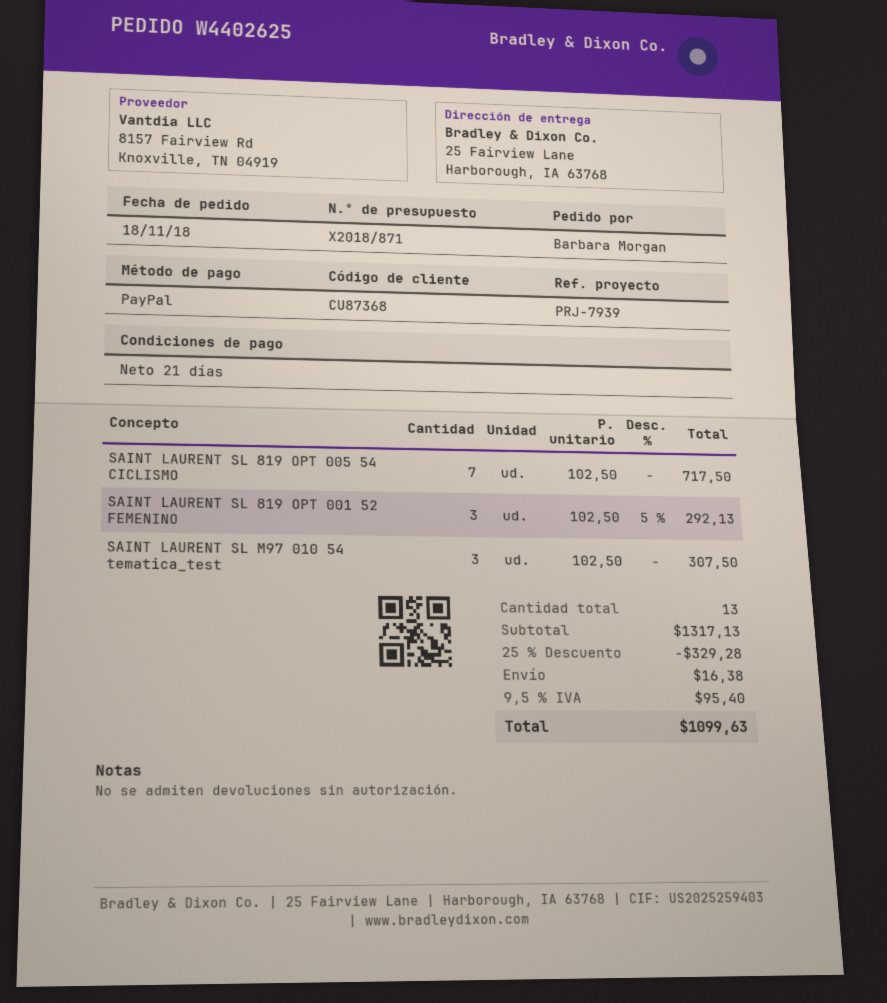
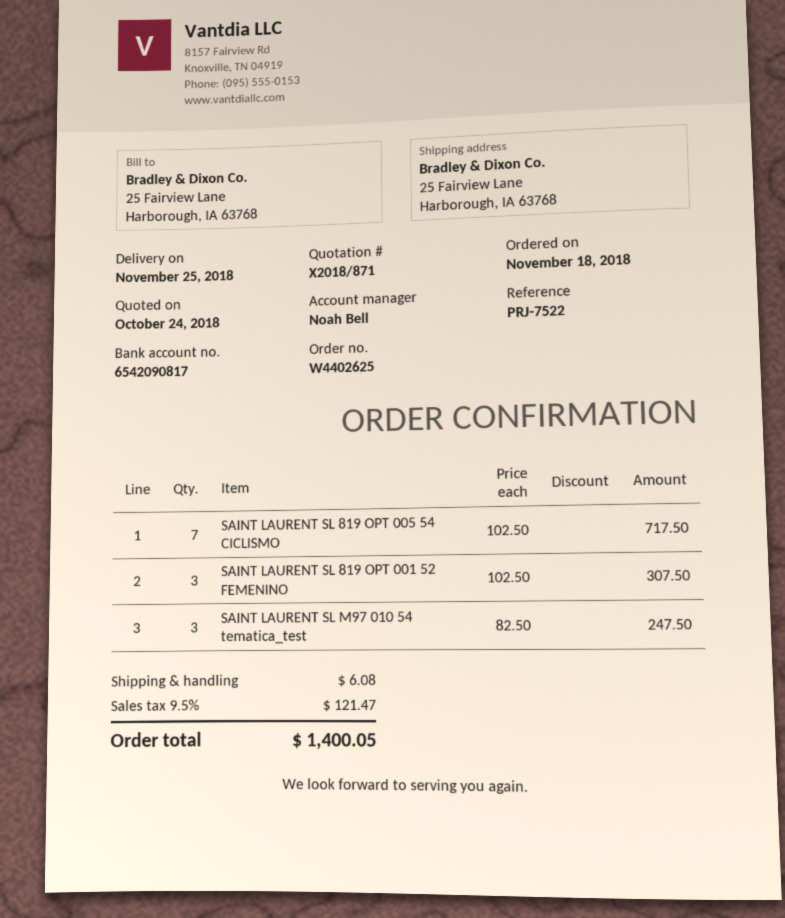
reference: PRJ-7939 -> PRJ-7522
SAINT LAURENT SL 819 OPT 001 52 FEMENINO: 3 x 102.50 - 5% = 292.13 -> 3 x 102.50 = 307.50
SAINT LAURENT SL M97 010 54 tematica_test: 3 x 102.50 = 307.50 -> 3 x 82.50 = 247.50
discount: 25% = 329.28 -> none
shipping: 16.38 -> 6.08
tax: 9.5% = 95.40 -> 9.5% = 121.47
total: 1099.63 -> 1400.05

